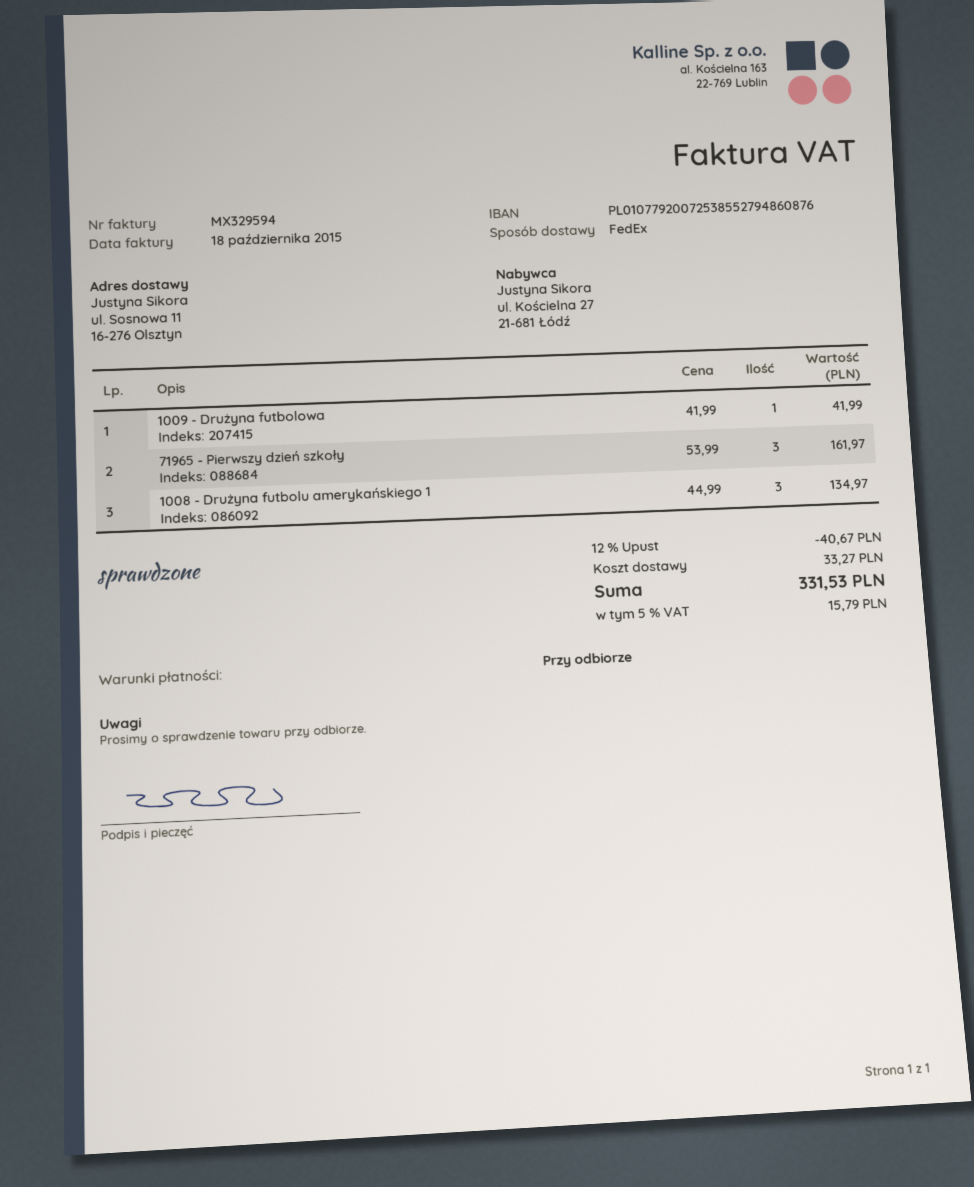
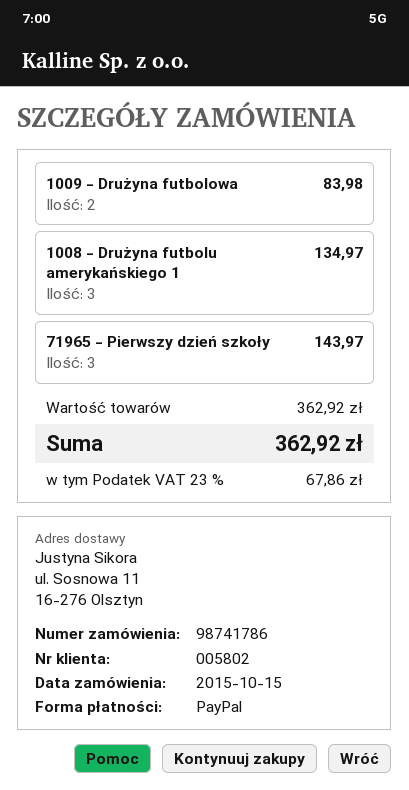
1009 - Drużyna futbolowa: 1 for 41.99 -> 2 for 83.98
71965 - Pierwszy dzień szkoły: 3 for 161.97 -> 3 for 143.97
discount: 12% = 40.67 -> none
shipping: 33.27 -> none
tax: 5% = 15.79 -> 23% = 67.86
total: 331.53 -> 362.92

